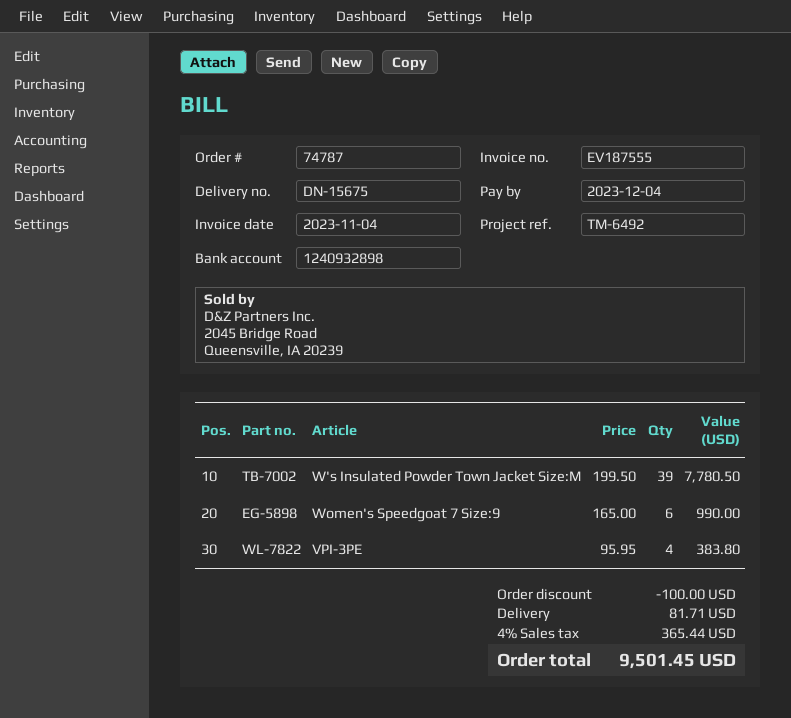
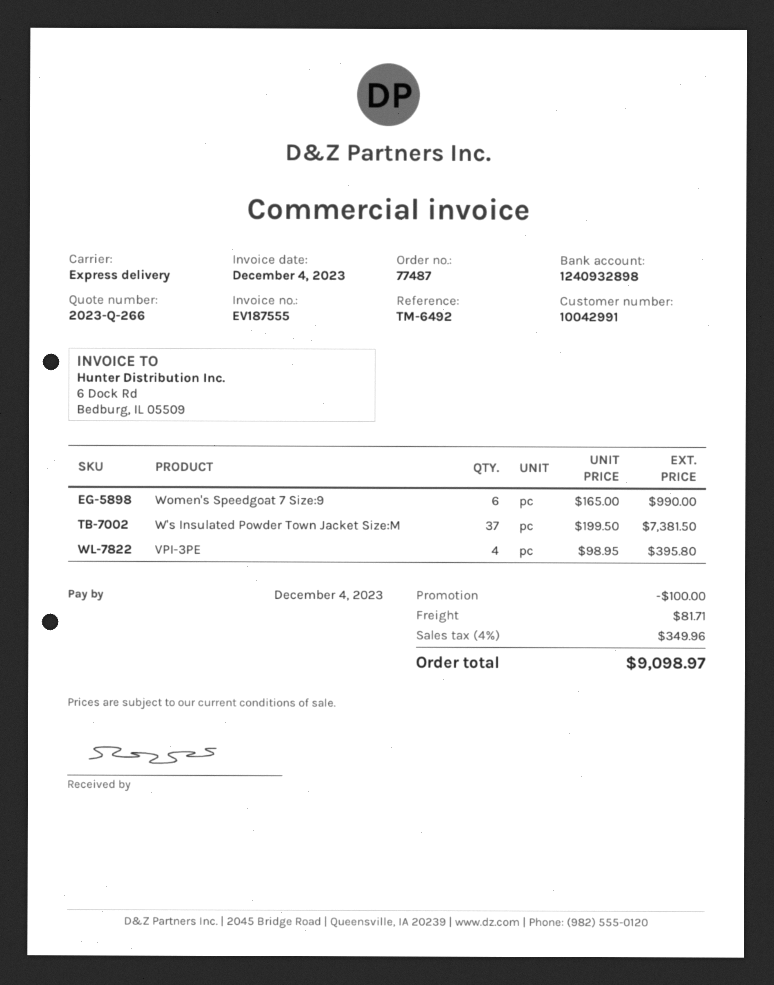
order number: 74787 -> 77487
invoice date: 2023-11-04 -> 2023-12-04
W's Insulated Powder Town Jacket Size:M: 39 x 199.50 = 7780.50 -> 37 x 199.50 = 7381.50
VPI-3PE: 4 x 95.95 = 383.80 -> 4 x 98.95 = 395.80
tax: 4% = 365.44 -> 4% = 349.96
total: 9501.45 -> 9098.97

